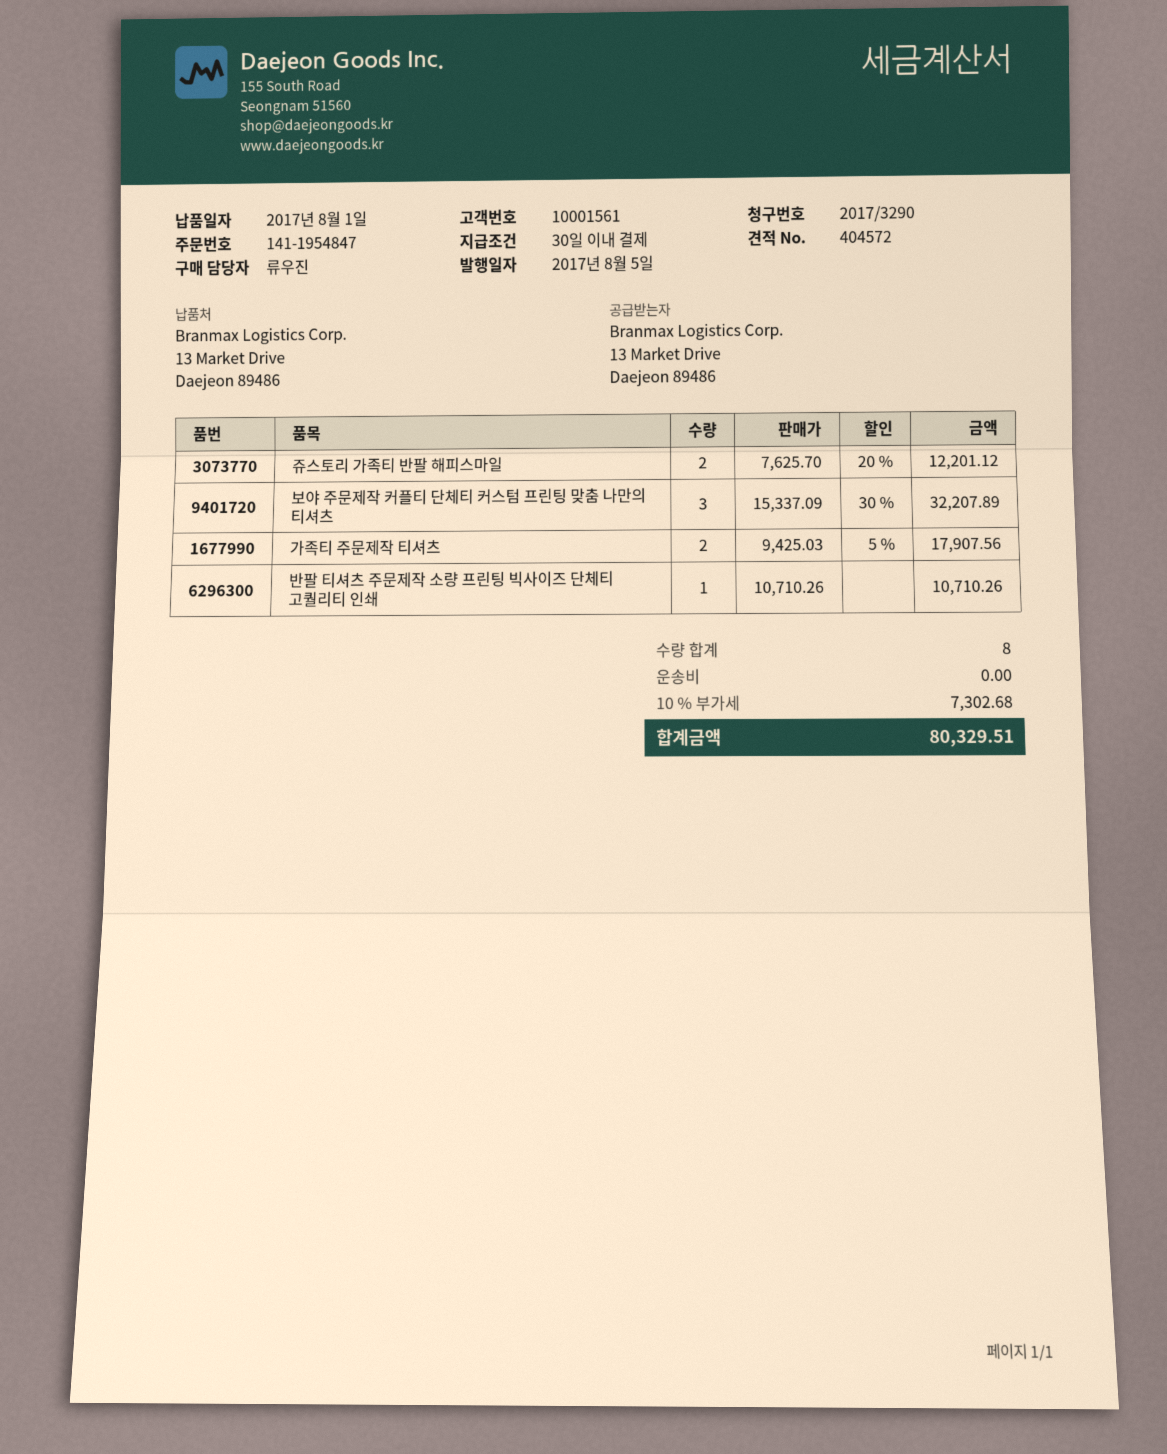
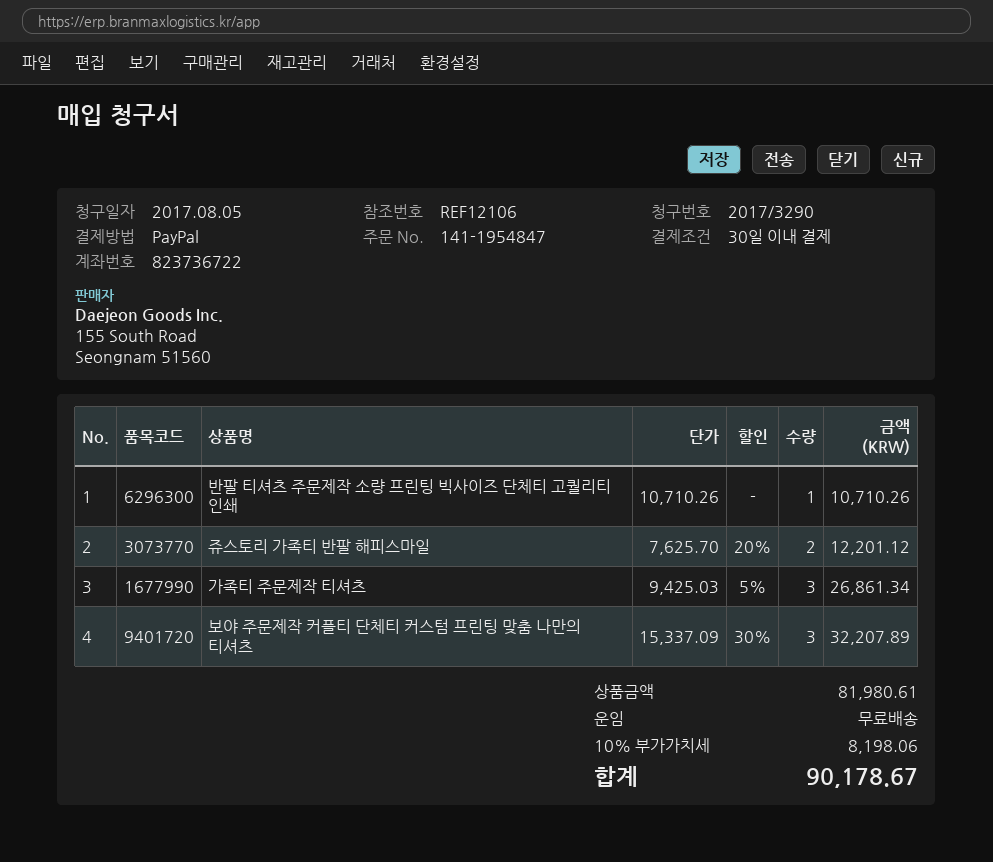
가족티 주문제작 티셔츠: 2 x 9425.03 - 5% = 17907.56 -> 3 x 9425.03 - 5% = 26861.34
tax: 10% = 7302.68 -> 10% = 8198.06
total: 80329.51 -> 90178.67

